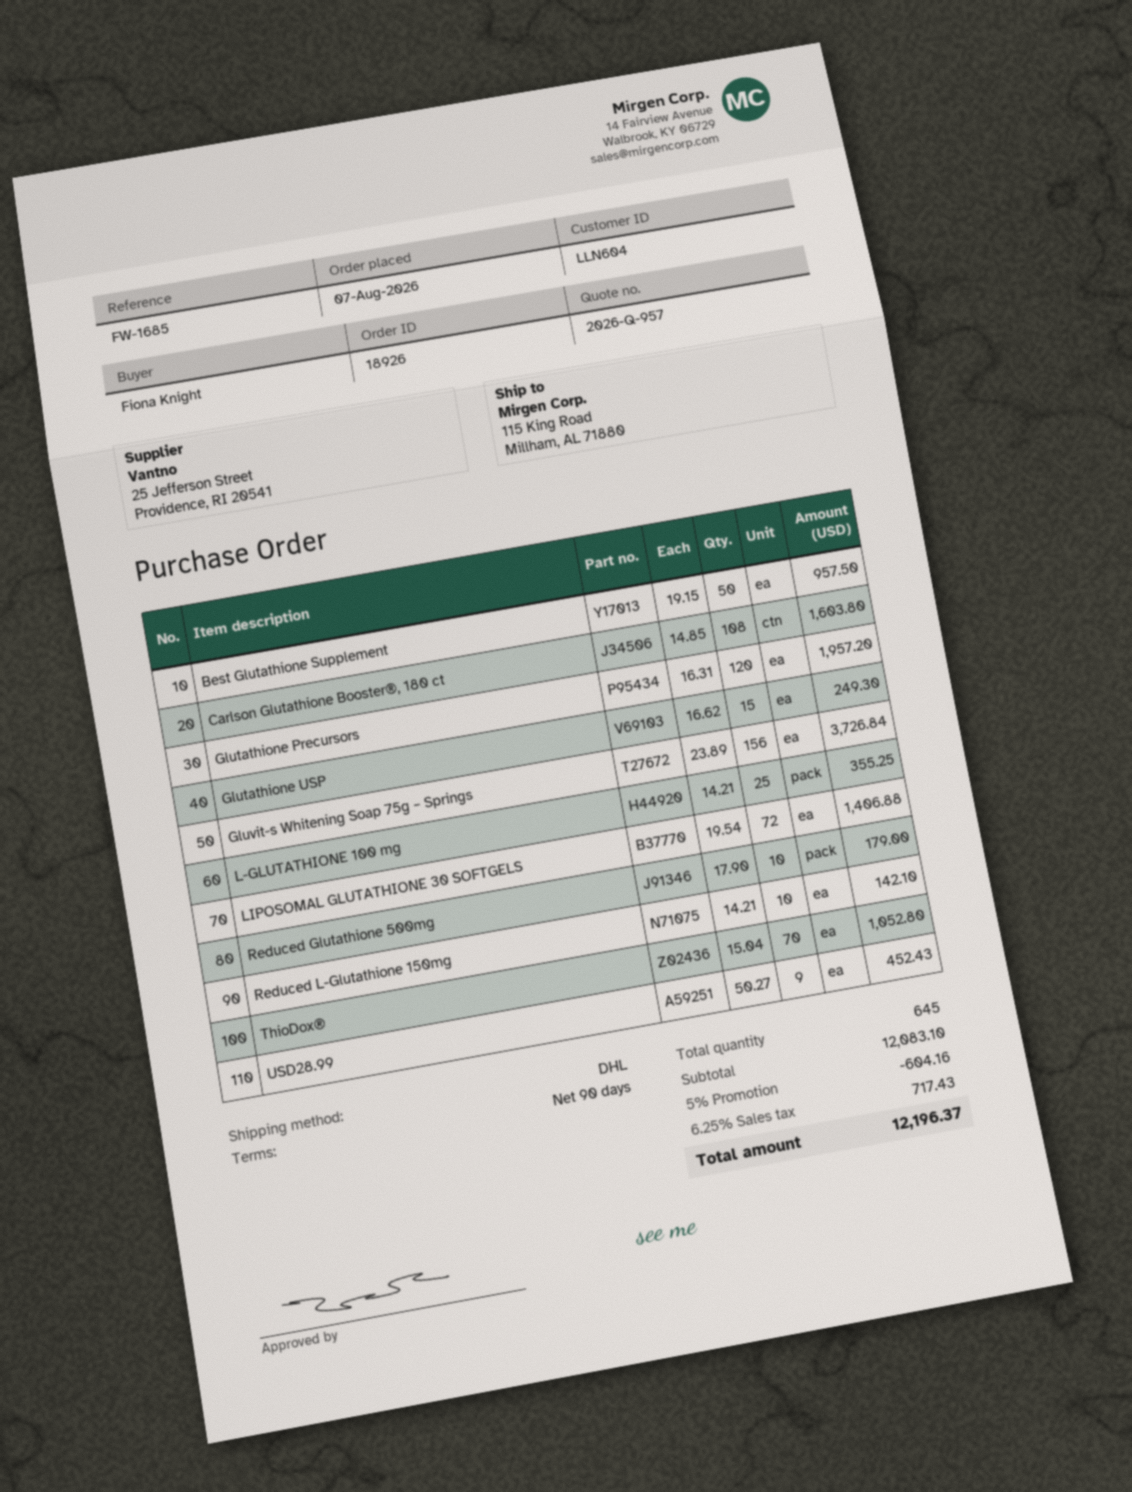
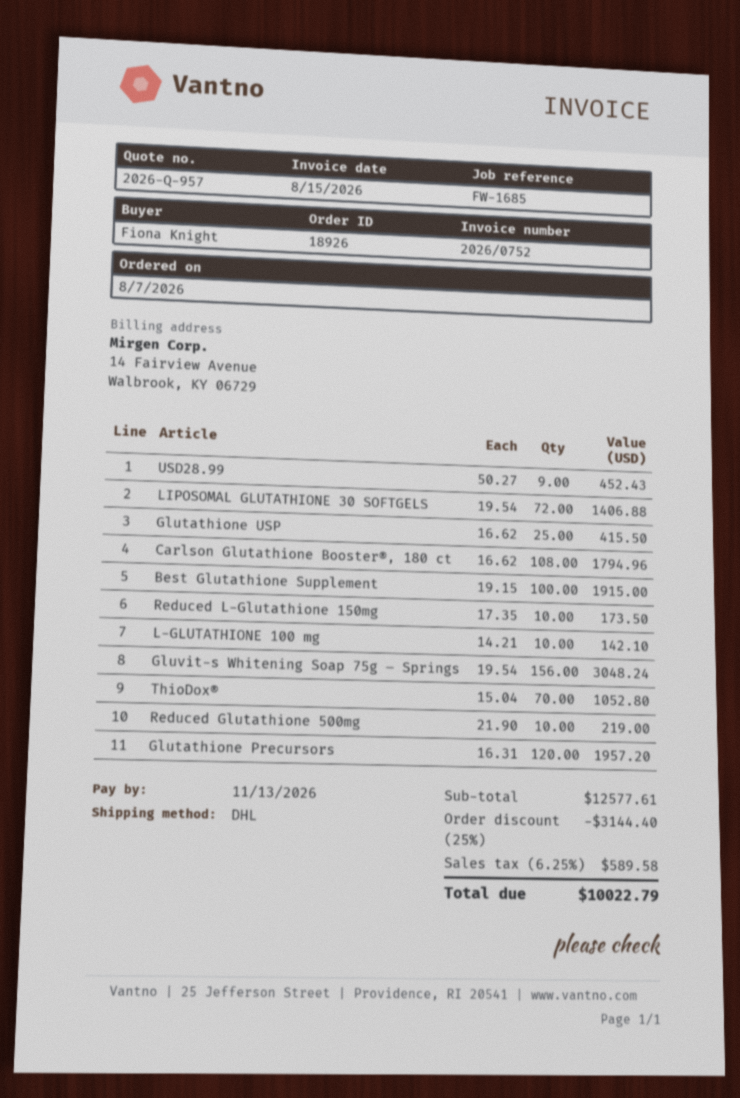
Best Glutathione Supplement: 50 x 19.15 = 957.50 -> 100 x 19.15 = 1915.00
Carlson Glutathione Booster®, 180 ct: 108 x 14.85 = 1603.80 -> 108 x 16.62 = 1794.96
Glutathione USP: 15 x 16.62 = 249.30 -> 25 x 16.62 = 415.50
Gluvit-s Whitening Soap 75g – Springs: 156 x 23.89 = 3726.84 -> 156 x 19.54 = 3048.24
L-GLUTATHIONE 100 mg: 25 x 14.21 = 355.25 -> 10 x 14.21 = 142.10
Reduced Glutathione 500mg: 10 x 17.90 = 179.00 -> 10 x 21.90 = 219.00
Reduced L-Glutathione 150mg: 10 x 14.21 = 142.10 -> 10 x 17.35 = 173.50
subtotal: 12083.10 -> 12577.61
discount: 5% = 604.16 -> 25% = 3144.40
tax: 6.25% = 717.43 -> 6.25% = 589.58
total: 12196.37 -> 10022.79

